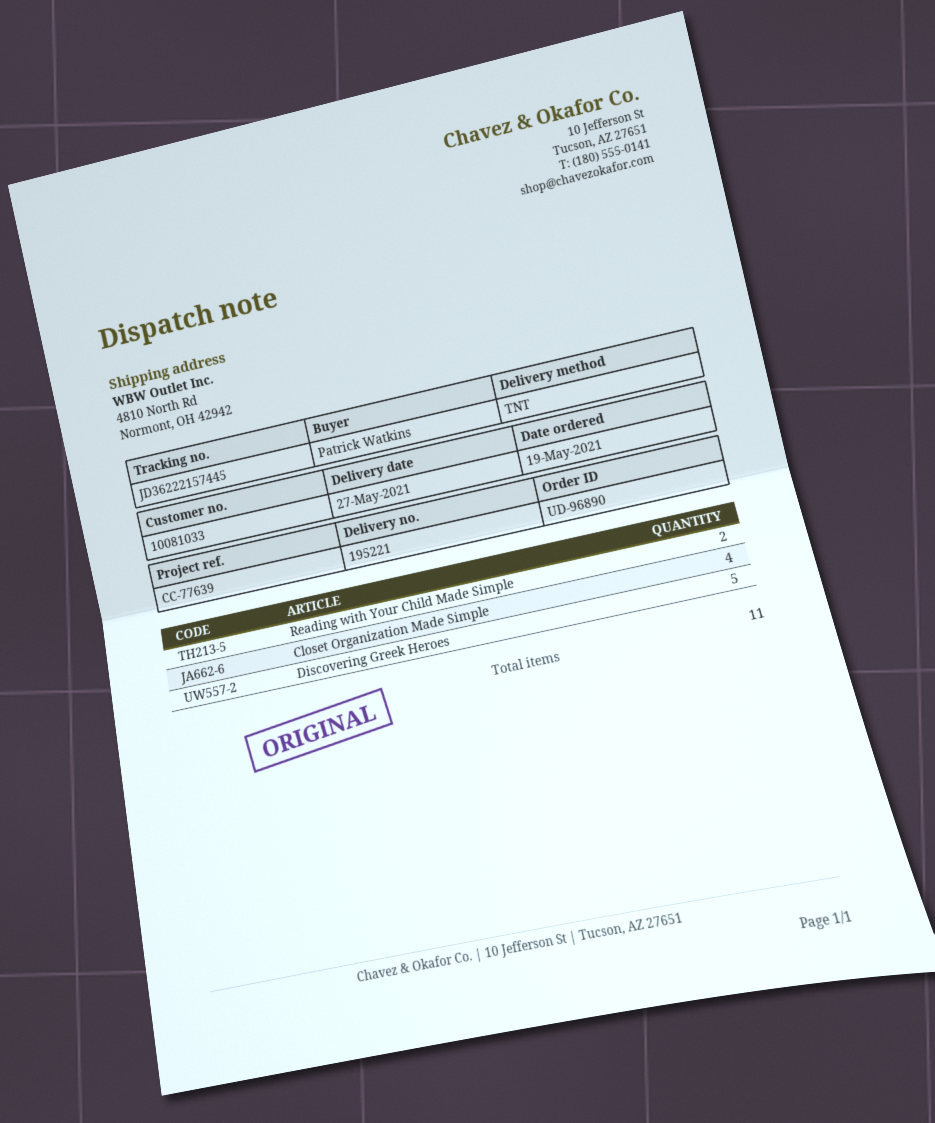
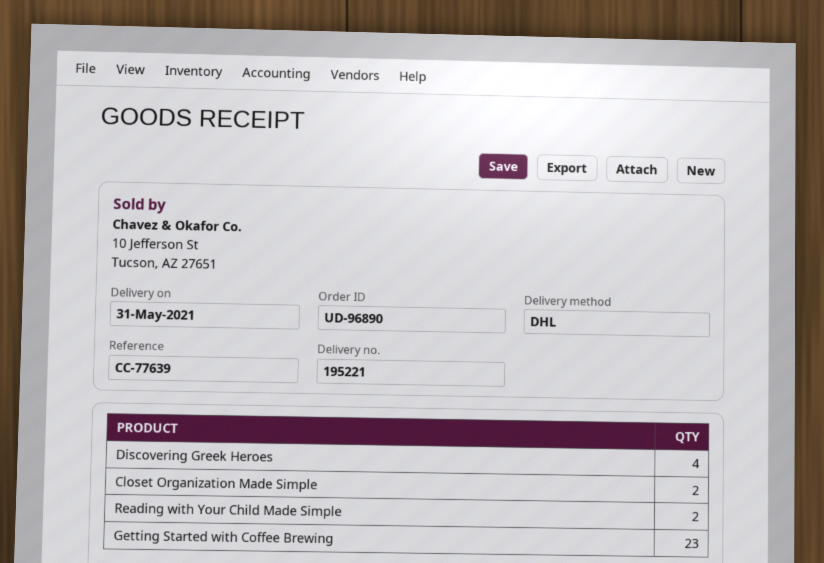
delivery date: 2021-05-27 -> 2021-05-31
shipping method: TNT -> DHL
Closet Organization Made Simple: 4 -> 2
Discovering Greek Heroes: 5 -> 4
Getting Started with Coffee Brewing: none -> 23

